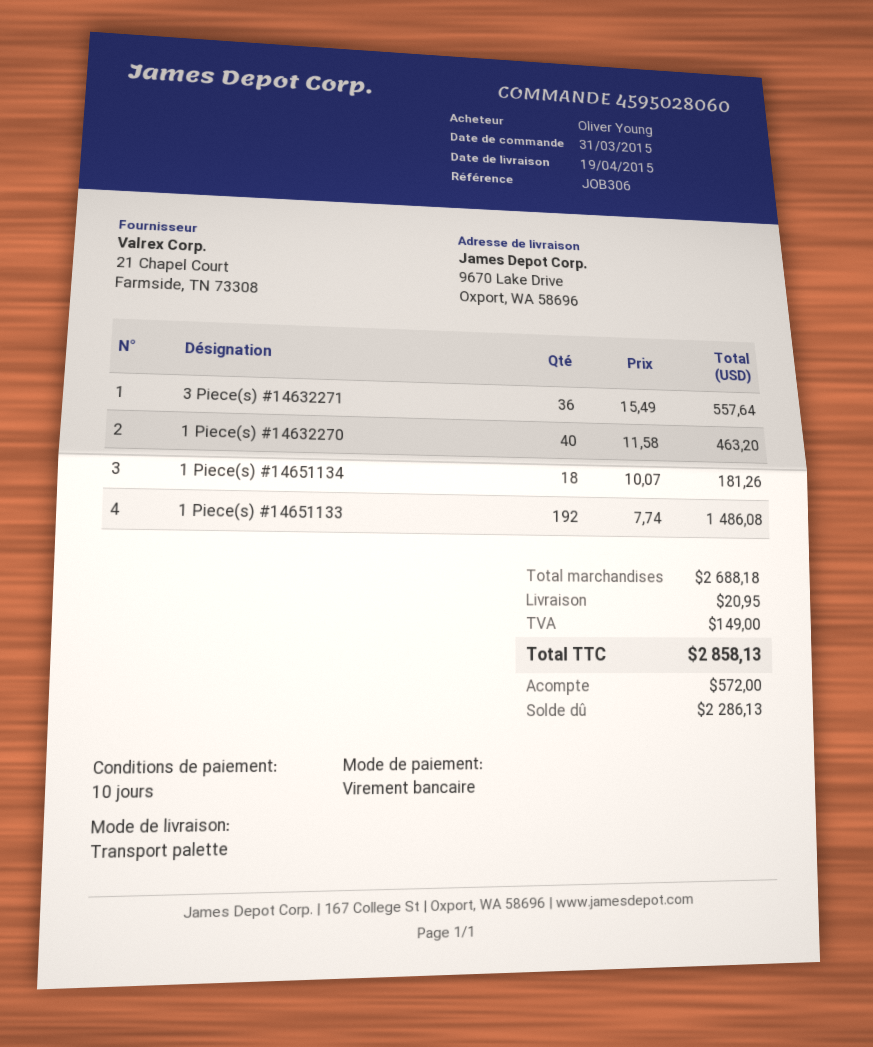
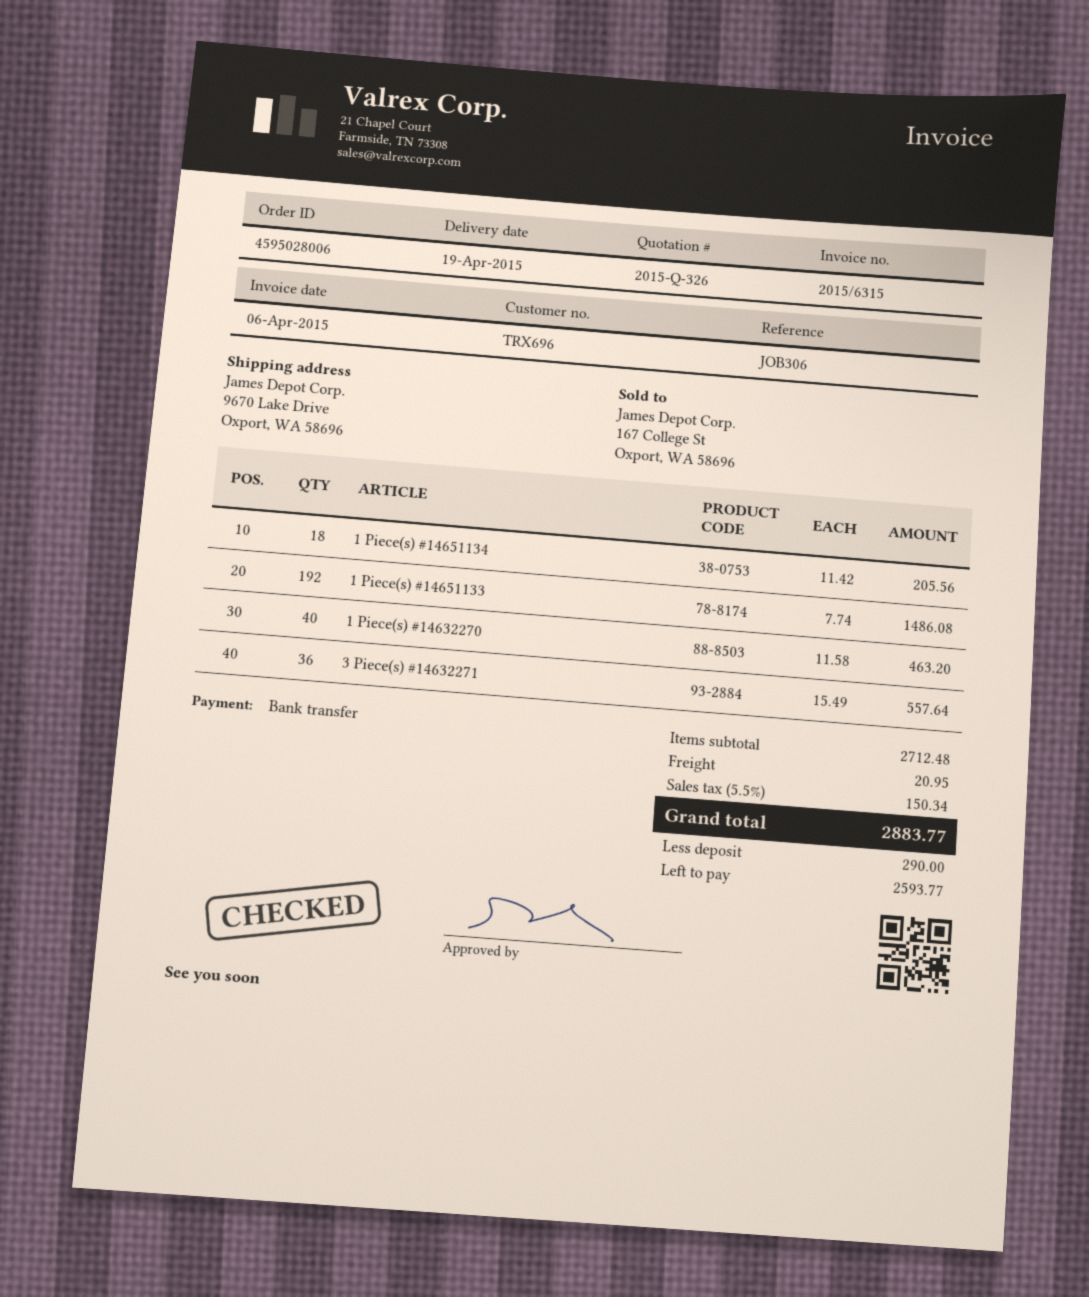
order number: 4595028060 -> 4595028006
1 Piece(s) #14651134: 18 x 10.07 = 181.26 -> 18 x 11.42 = 205.56
subtotal: 2688.18 -> 2712.48
tax: 149.00 -> 150.34
total: 2858.13 -> 2883.77
deposit: 572.00 -> 290.00
balance: 2286.13 -> 2593.77

